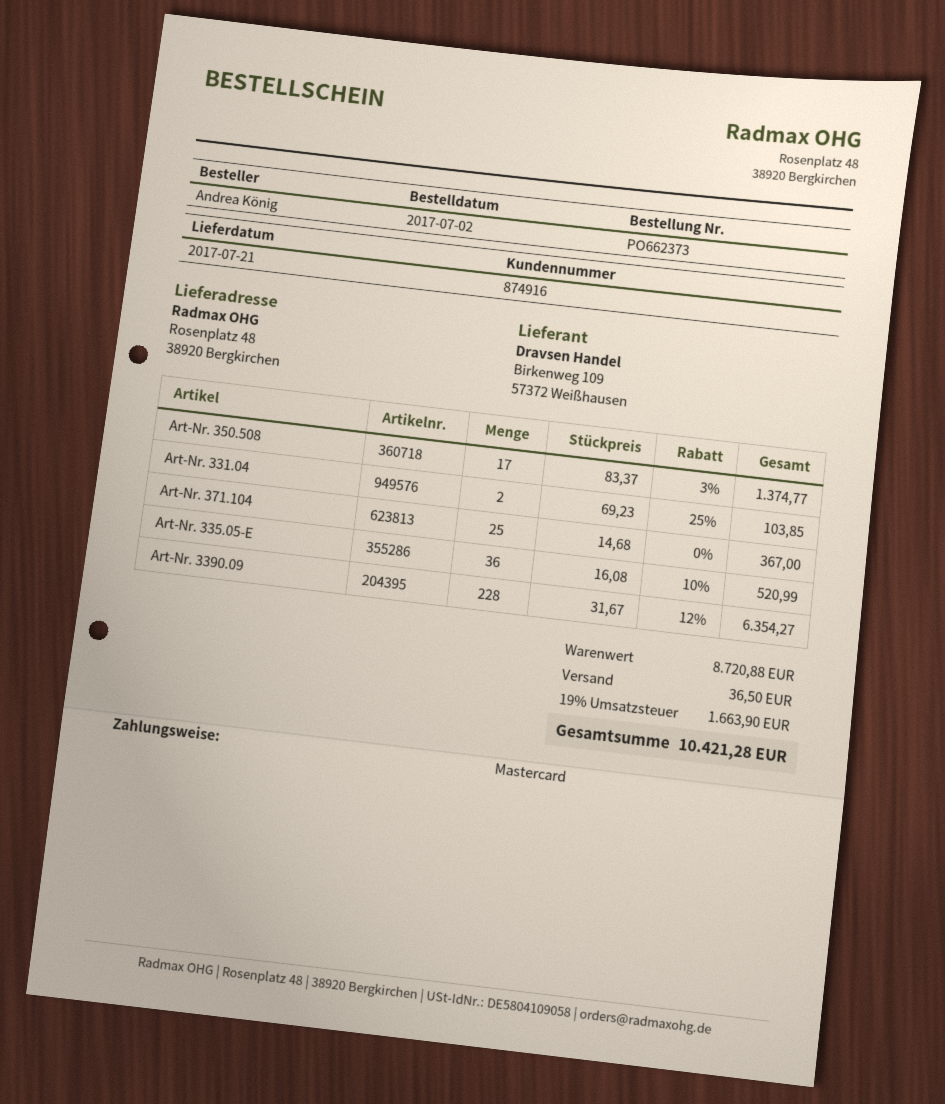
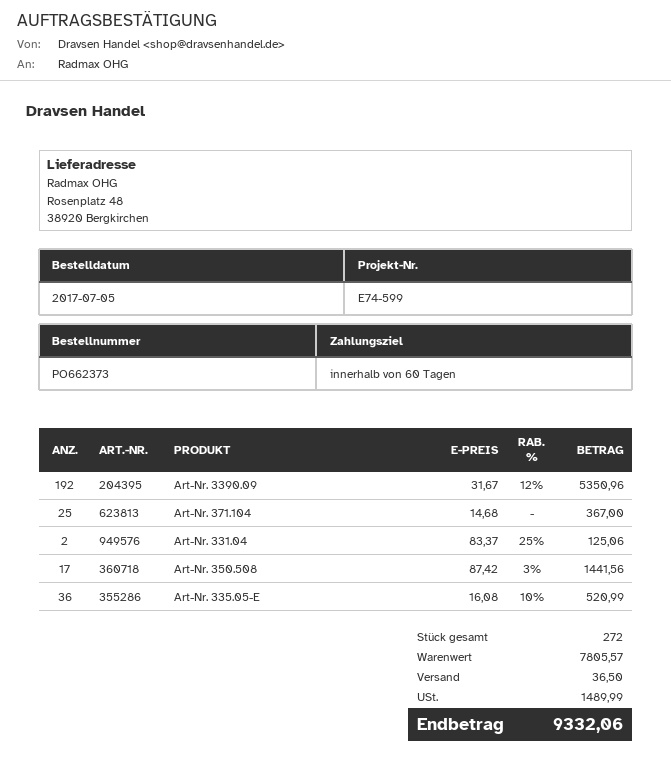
order date: 2017-07-02 -> 2017-07-05
Art-Nr. 350.508: 17 x 83.37 - 3% = 1374.77 -> 17 x 87.42 - 3% = 1441.56
Art-Nr. 331.04: 2 x 69.23 - 25% = 103.85 -> 2 x 83.37 - 25% = 125.06
Art-Nr. 3390.09: 228 x 31.67 - 12% = 6354.27 -> 192 x 31.67 - 12% = 5350.96
subtotal: 8720.88 -> 7805.57
tax: 1663.90 -> 1489.99
total: 10421.28 -> 9332.06

